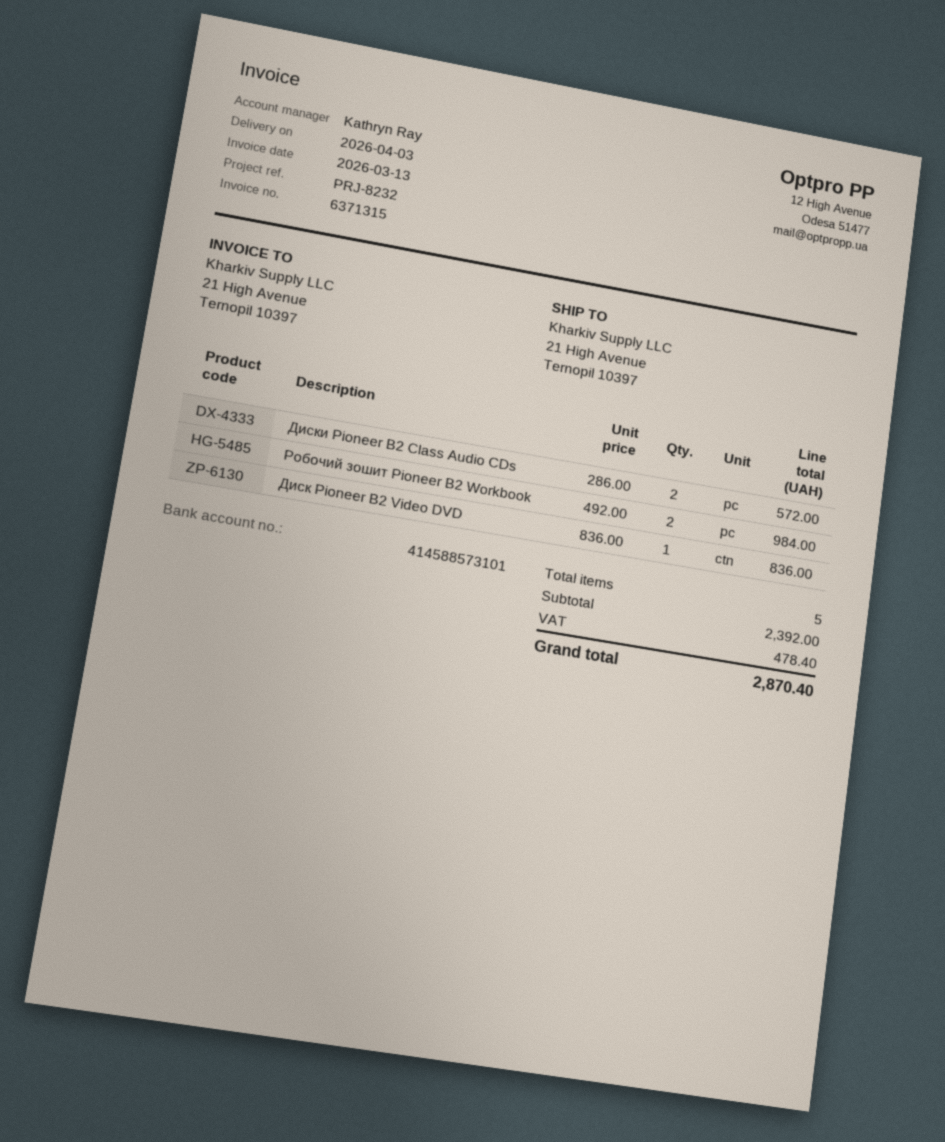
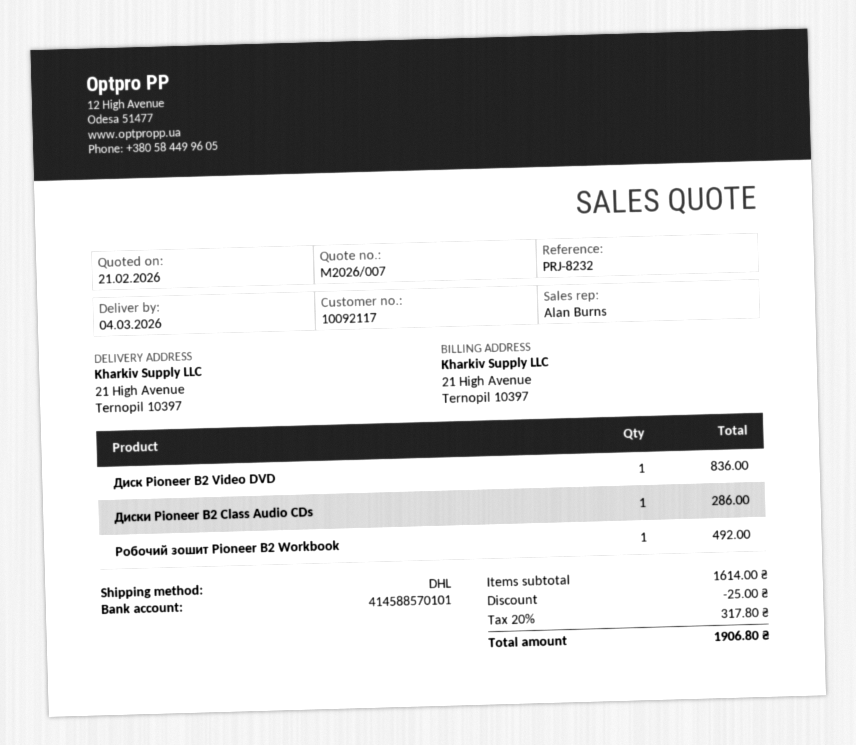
delivery date: 2026-04-03 -> 2026-03-04
sales rep: Kathryn Ray -> Alan Burns
bank account: 414588573101 -> 414588570101
Диски Pioneer B2 Class Audio CDs: 2 for 572.00 -> 1 for 286.00
Робочий зошит Pioneer B2 Workbook: 2 for 984.00 -> 1 for 492.00
subtotal: 2392.00 -> 1614.00
discount: none -> 25.00
tax: 478.40 -> 317.80
total: 2870.40 -> 1906.80

